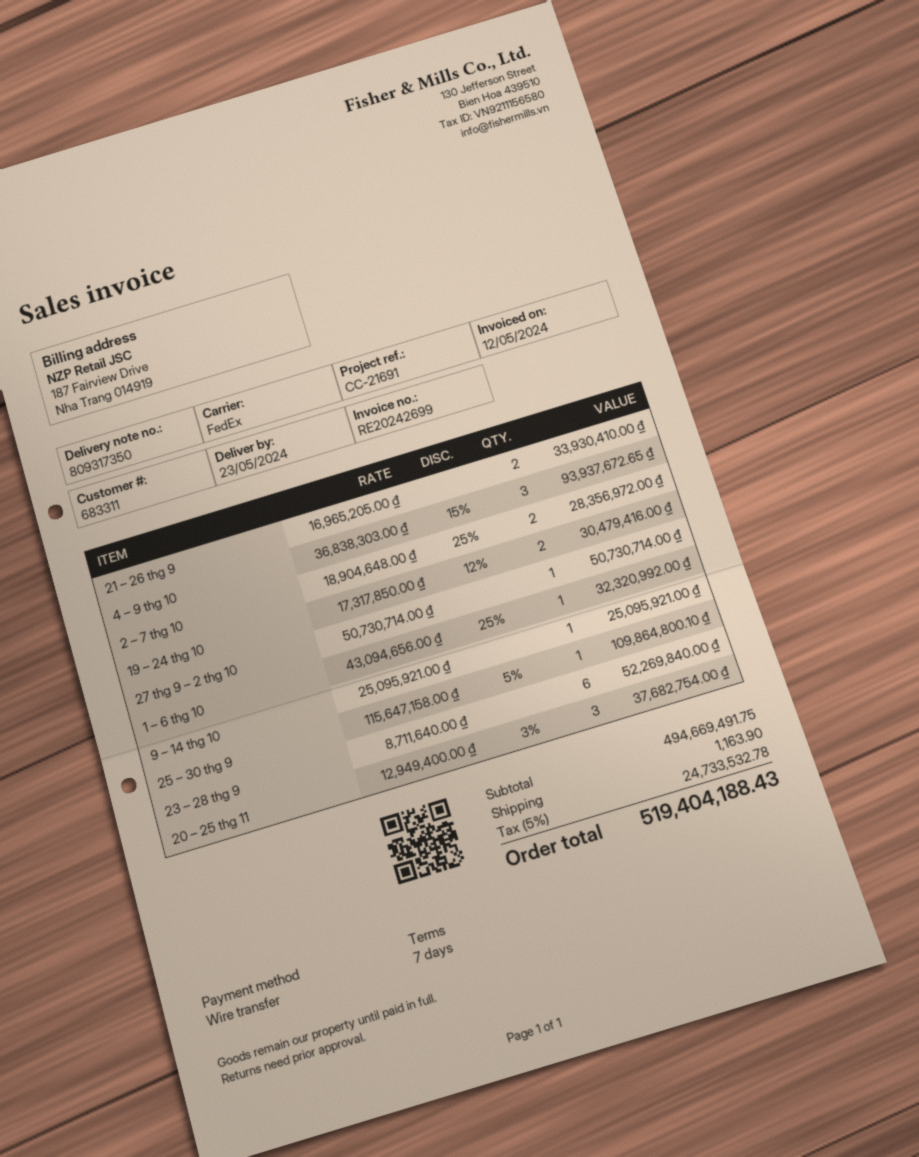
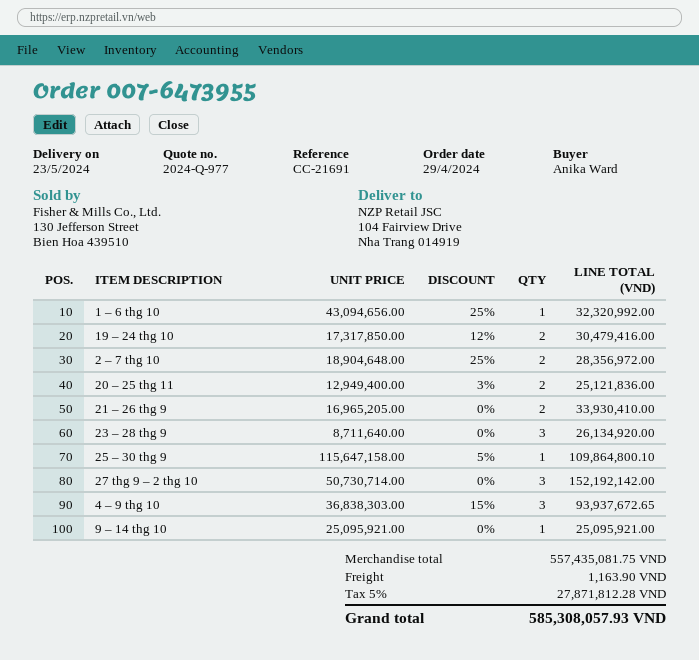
27 thg 9 – 2 thg 10: 1 x 50730714.00 = 50730714.00 -> 3 x 50730714.00 = 152192142.00
23 – 28 thg 9: 6 x 8711640.00 = 52269840.00 -> 3 x 8711640.00 = 26134920.00
20 – 25 thg 11: 3 x 12949400.00 - 3% = 37682754.00 -> 2 x 12949400.00 - 3% = 25121836.00
subtotal: 494669491.75 -> 557435081.75
tax: 5% = 24733532.78 -> 5% = 27871812.28
total: 519404188.43 -> 585308057.93

